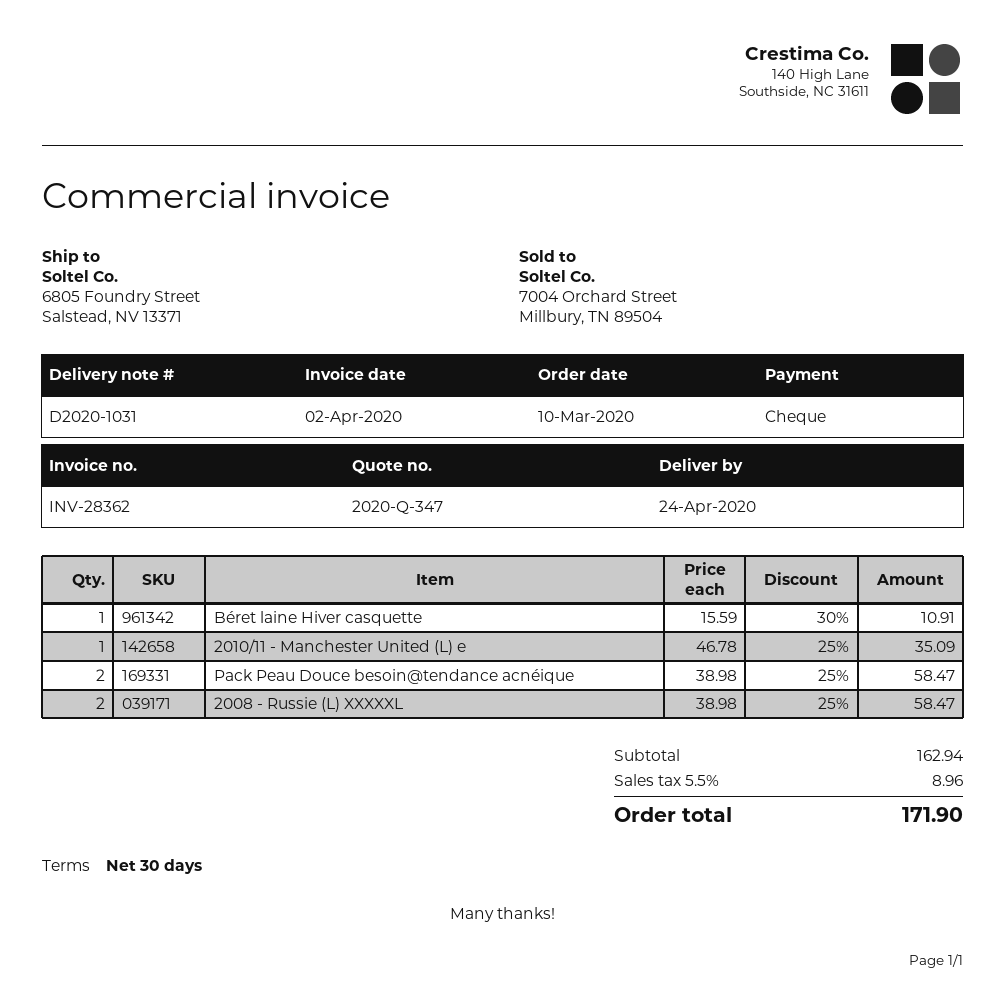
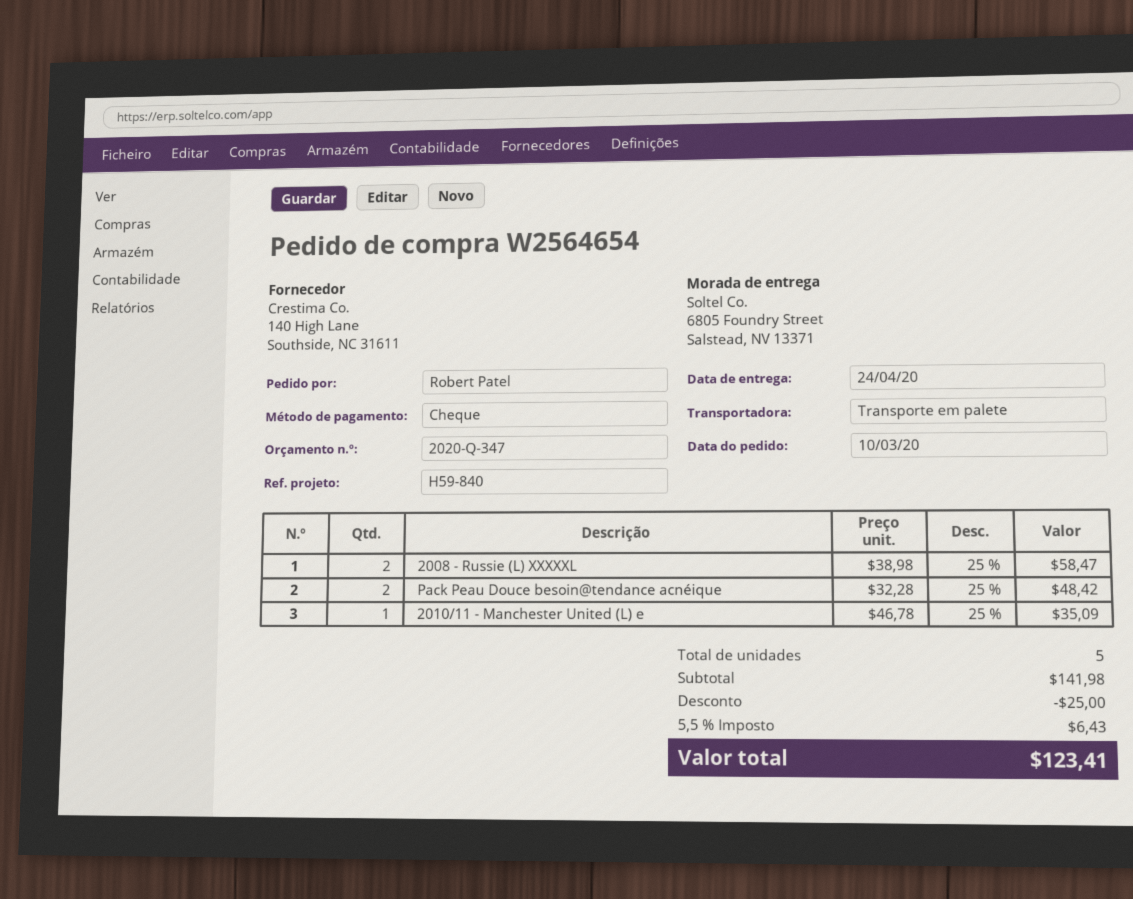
Béret laine Hiver casquette: 1 x 15.59 - 30% = 10.91 -> none
Pack Peau Douce besoin@tendance acnéique: 2 x 38.98 - 25% = 58.47 -> 2 x 32.28 - 25% = 48.42
subtotal: 162.94 -> 141.98
discount: none -> 25.00
tax: 5.5% = 8.96 -> 5.5% = 6.43
total: 171.90 -> 123.41

